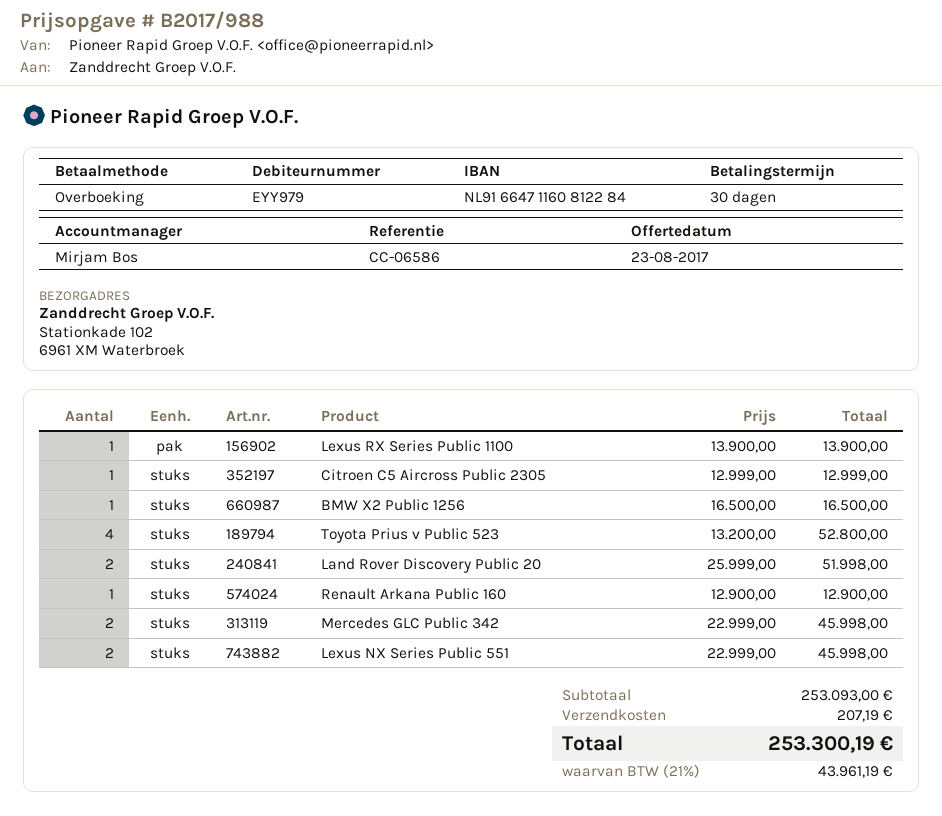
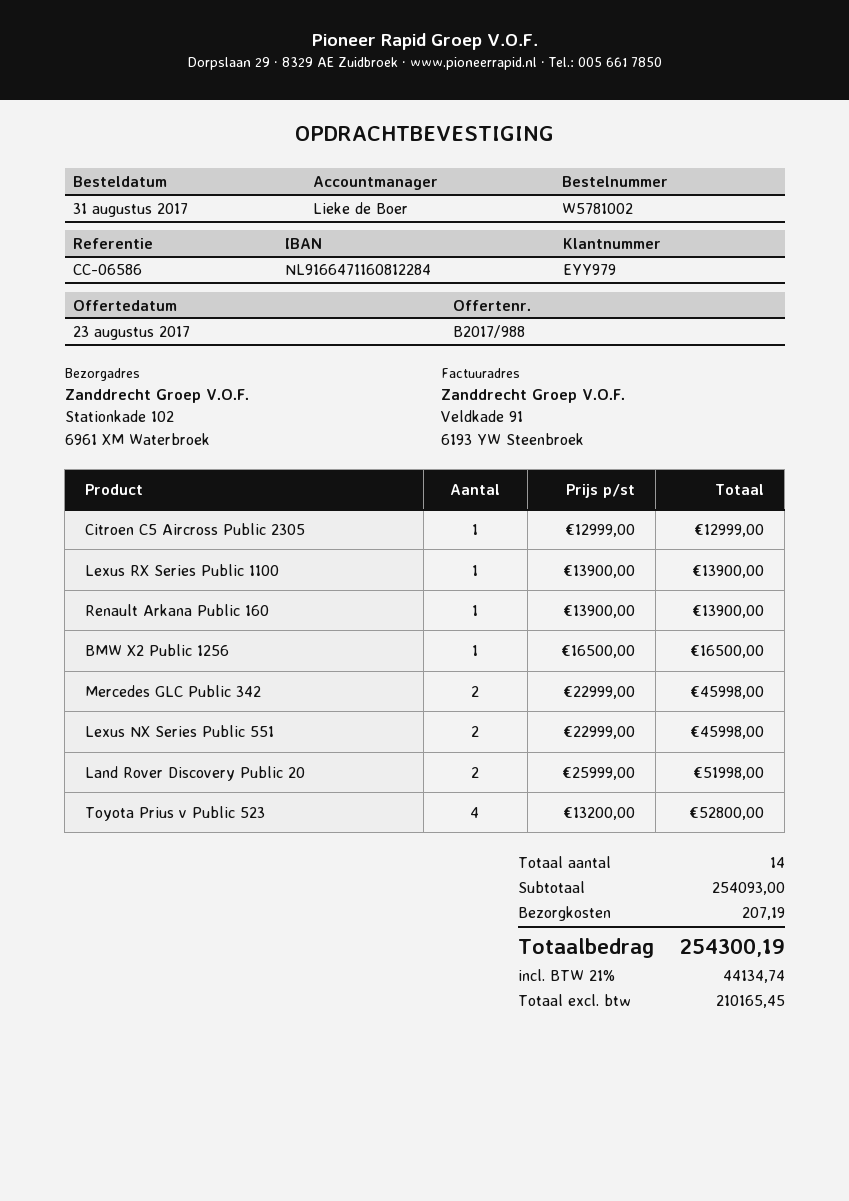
sales rep: Mirjam Bos -> Lieke de Boer
Renault Arkana Public 160: 1 x 12900.00 = 12900.00 -> 1 x 13900.00 = 13900.00
subtotal: 253093.00 -> 254093.00
tax: 21% = 43961.19 -> 21% = 44134.74
total: 253300.19 -> 254300.19

